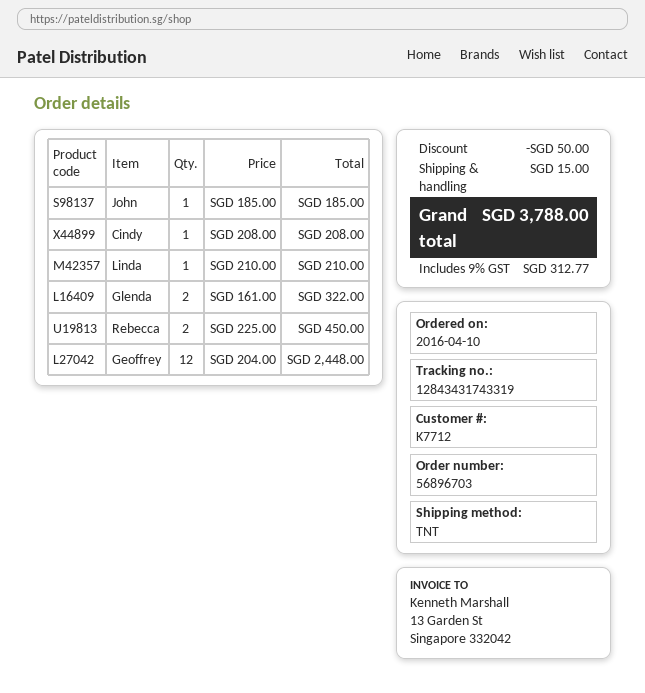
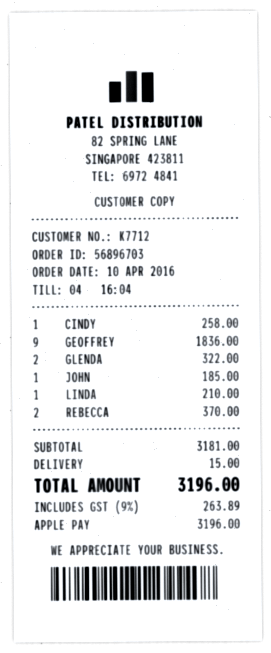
Cindy: 1 for 208.00 -> 1 for 258.00
Rebecca: 2 for 450.00 -> 2 for 370.00
Geoffrey: 12 for 2448.00 -> 9 for 1836.00
discount: 50.00 -> none
tax: 9% = 312.77 -> 9% = 263.89
total: 3788.00 -> 3196.00

